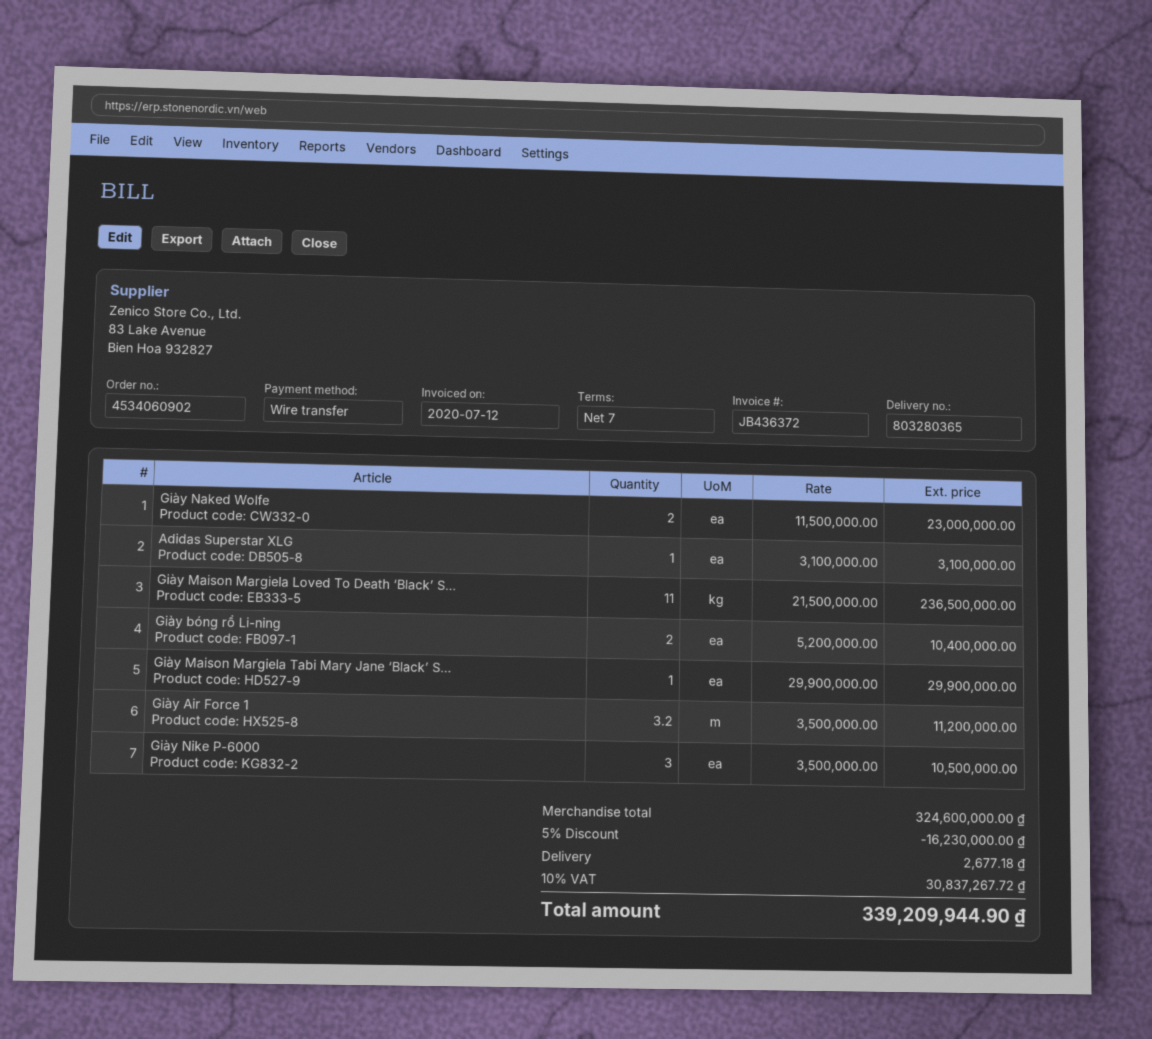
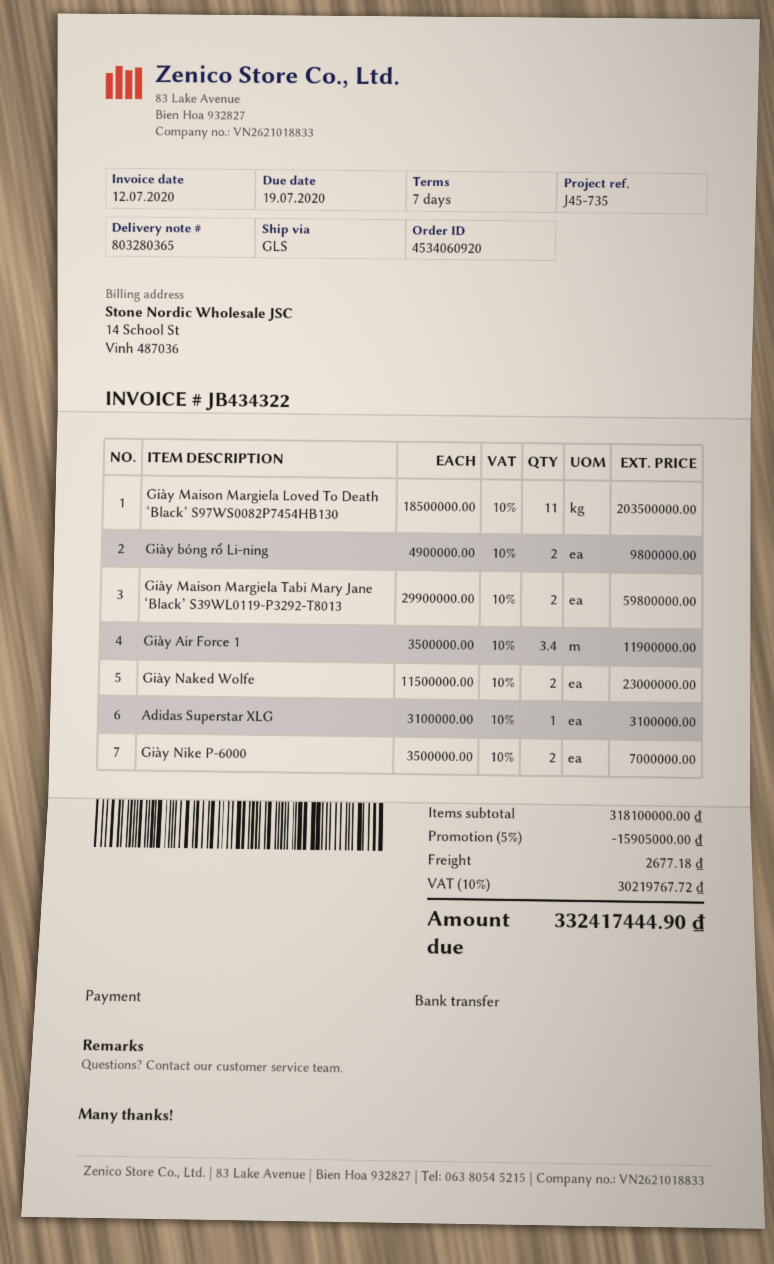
order number: 4534060902 -> 4534060920
invoice number: JB436372 -> JB434322
Giày Maison Margiela Loved To Death ‘Black’ S...: 11 x 21500000.00 = 236500000.00 -> 11 x 18500000.00 = 203500000.00
Giày bóng rổ Li-ning: 2 x 5200000.00 = 10400000.00 -> 2 x 4900000.00 = 9800000.00
Giày Maison Margiela Tabi Mary Jane ‘Black’ S...: 1 x 29900000.00 = 29900000.00 -> 2 x 29900000.00 = 59800000.00
Giày Air Force 1: 3.2 x 3500000.00 = 11200000.00 -> 3.4 x 3500000.00 = 11900000.00
Giày Nike P-6000: 3 x 3500000.00 = 10500000.00 -> 2 x 3500000.00 = 7000000.00
subtotal: 324600000.00 -> 318100000.00
discount: 5% = 16230000.00 -> 5% = 15905000.00
tax: 10% = 30837267.72 -> 10% = 30219767.72
total: 339209944.90 -> 332417444.90

